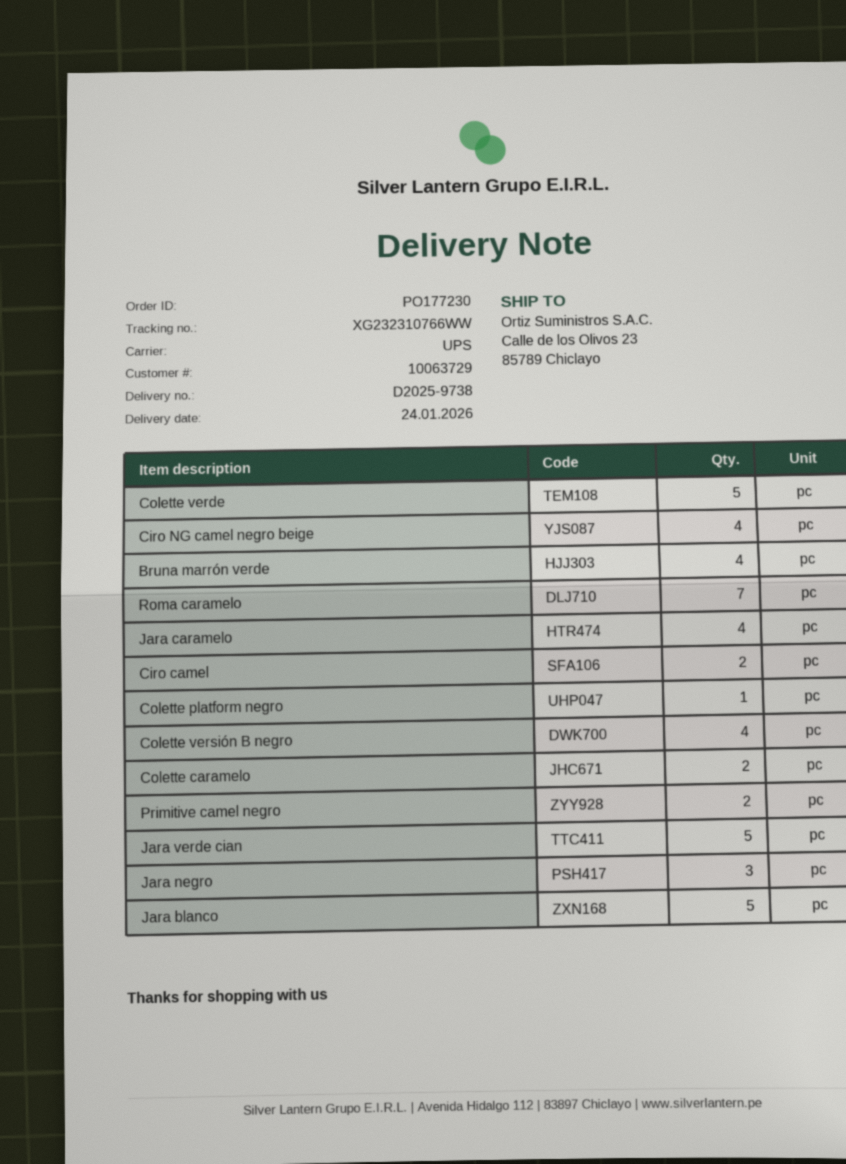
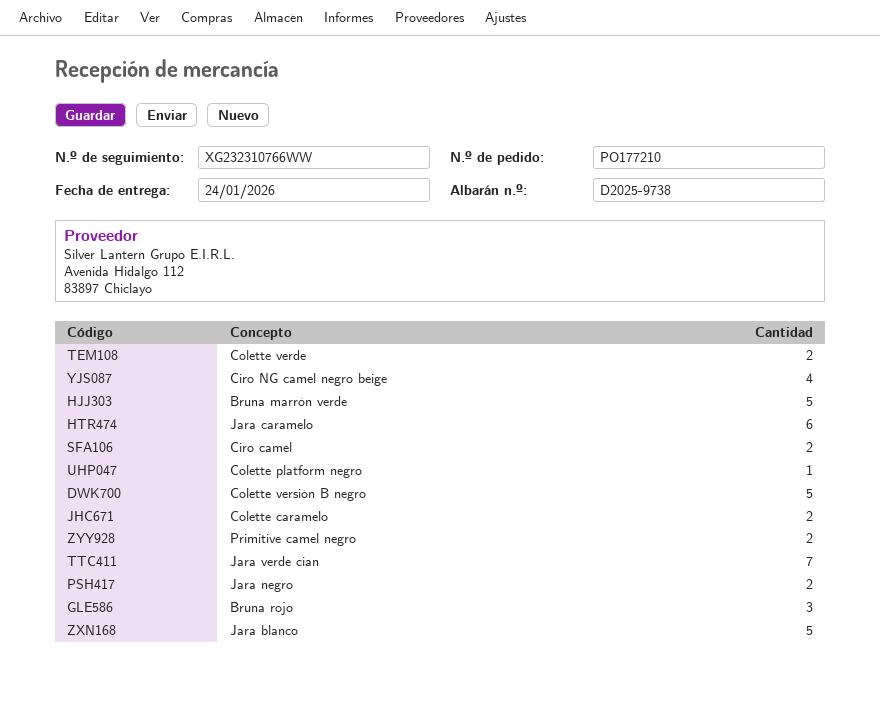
order number: PO177230 -> PO177210
Colette verde: 5 -> 2
Bruna marrón verde: 4 -> 5
Roma caramelo: 7 -> none
Jara caramelo: 4 -> 6
Colette versión B negro: 4 -> 5
Jara verde cian: 5 -> 7
Jara negro: 3 -> 2
Bruna rojo: none -> 3

